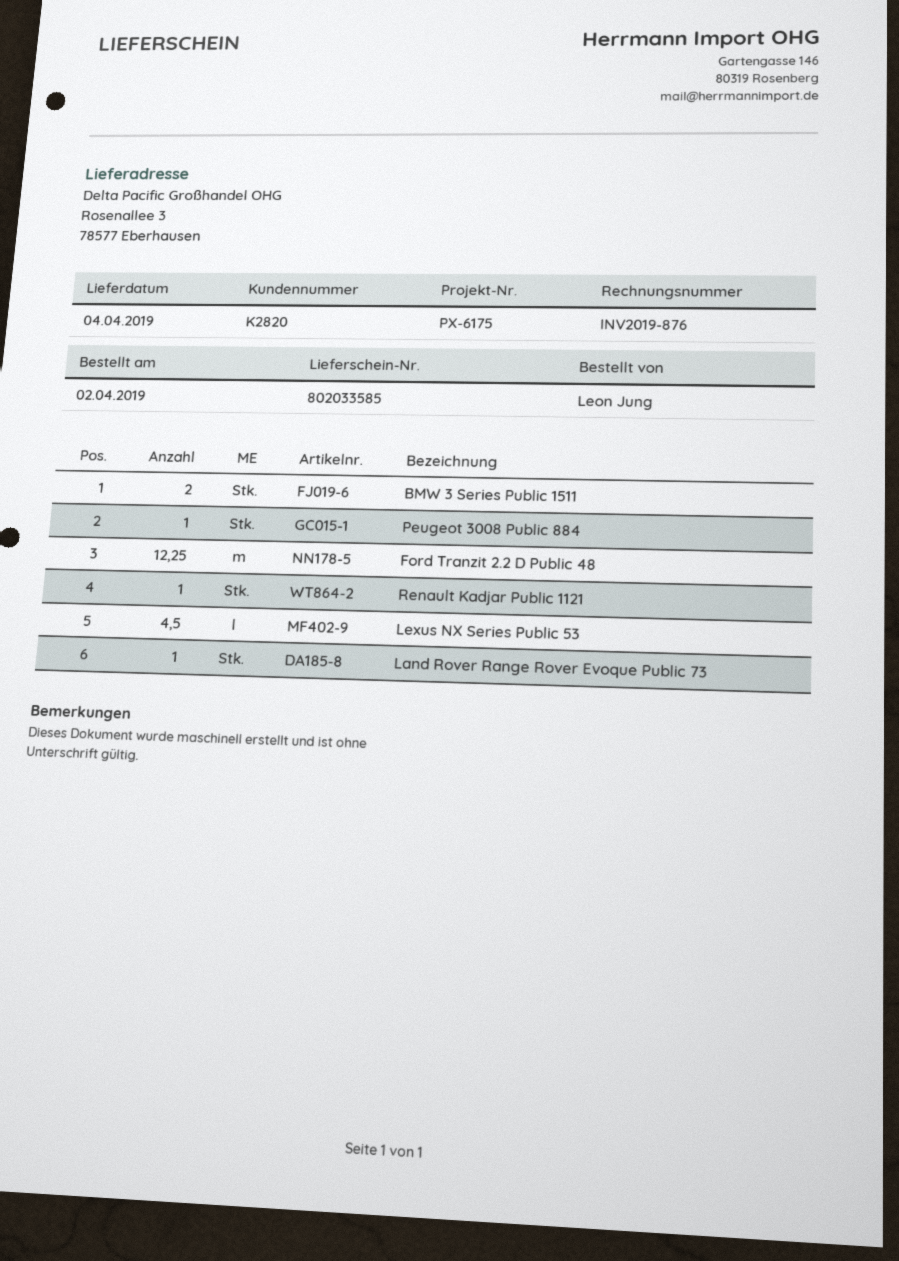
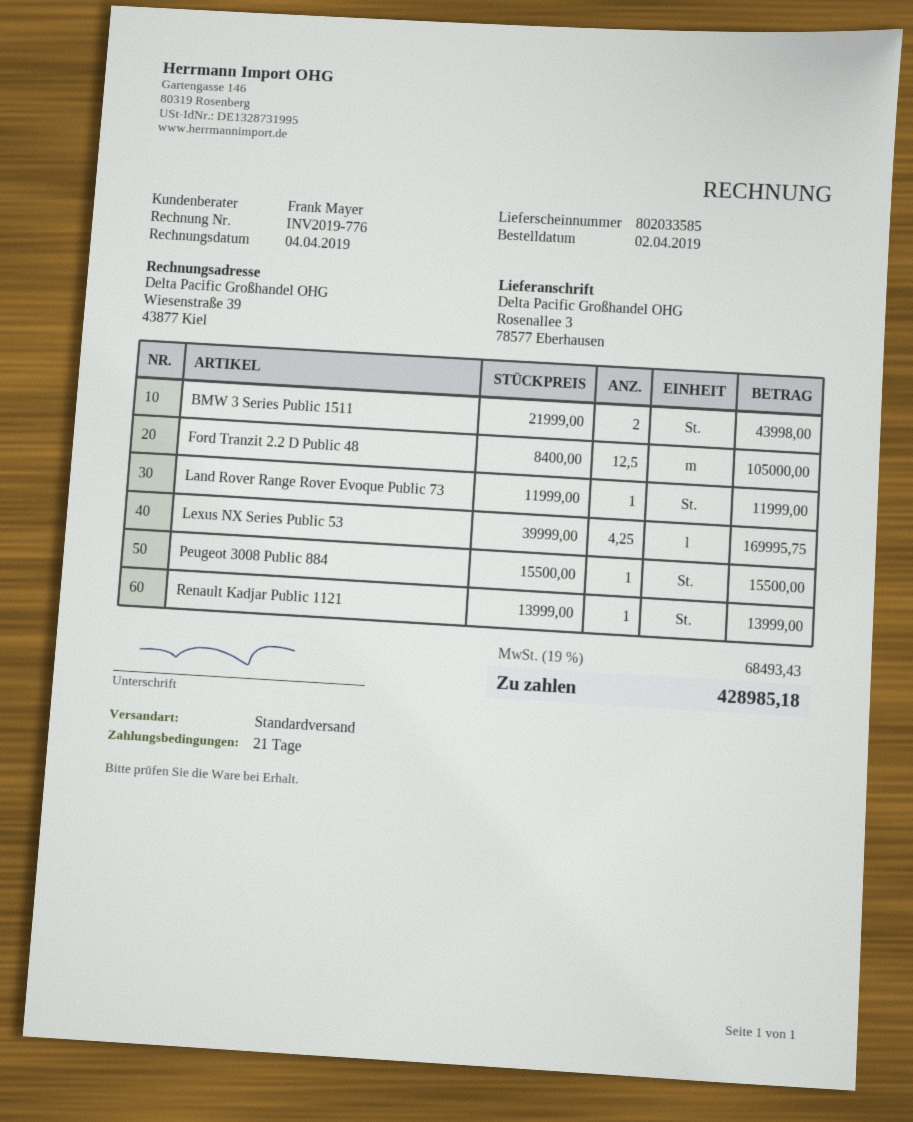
invoice number: INV2019-876 -> INV2019-776
Ford Tranzit 2.2 D Public 48: 12.25 -> 12.5
Lexus NX Series Public 53: 4.5 -> 4.25

